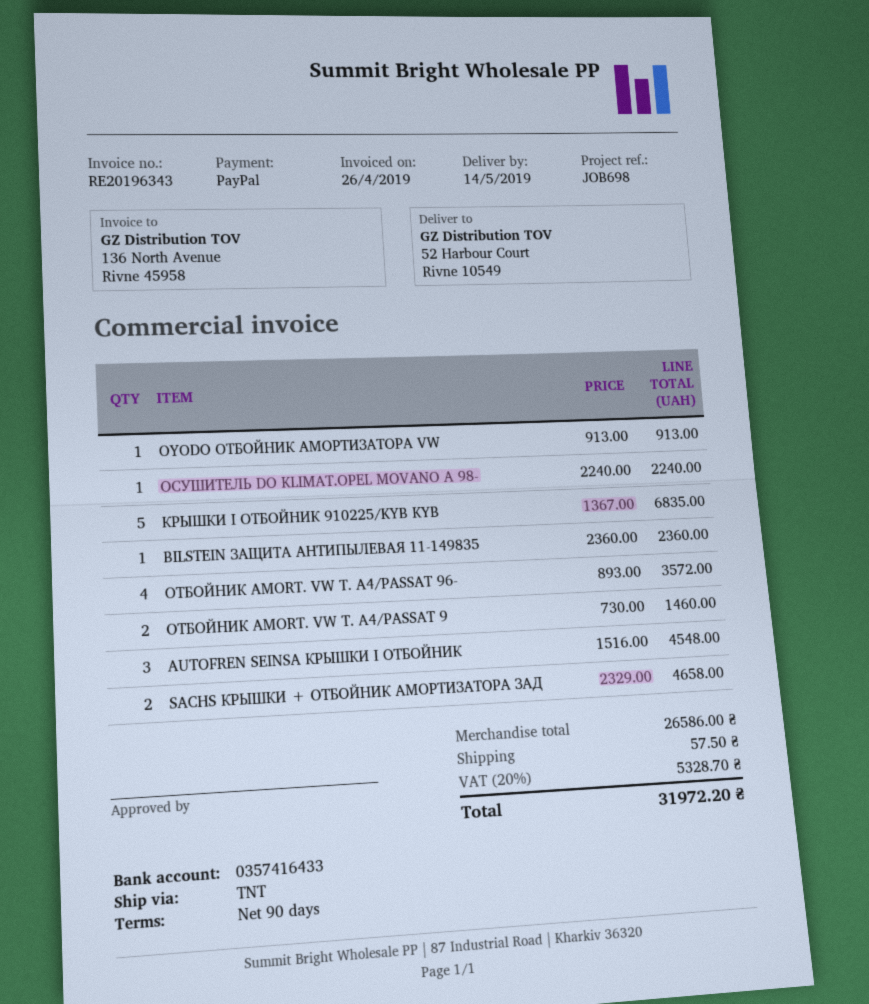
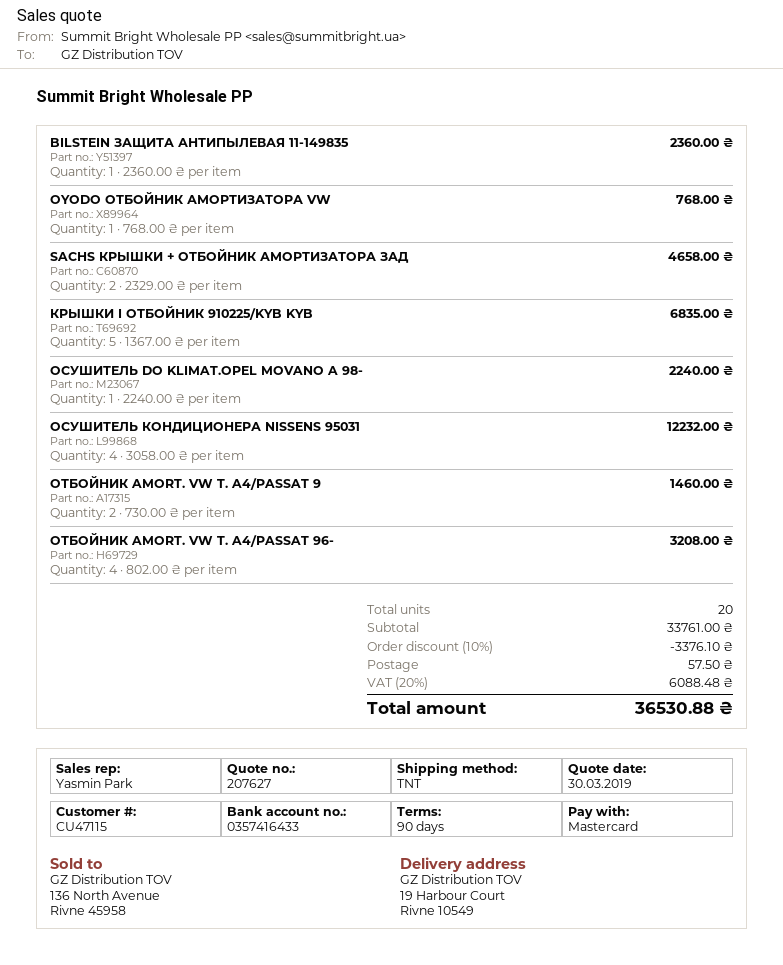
payment method: PayPal -> Mastercard
ship to: 52 Harbour Court, Rivne 10549 -> 19 Harbour Court, Rivne 10549
OYODO ОТБОЙНИК АМОРТИЗАТОРА VW: 1 x 913.00 = 913.00 -> 1 x 768.00 = 768.00
ОТБОЙНИК AMORT. VW T. A4/PASSAT 96-: 4 x 893.00 = 3572.00 -> 4 x 802.00 = 3208.00
AUTOFREN SEINSA КРЫШКИ I ОТБОЙНИК: 3 x 1516.00 = 4548.00 -> none
ОСУШИТЕЛЬ КОНДИЦИОНЕРА NISSENS 95031: none -> 4 x 3058.00 = 12232.00
subtotal: 26586.00 -> 33761.00
discount: none -> 10% = 3376.10
tax: 20% = 5328.70 -> 20% = 6088.48
total: 31972.20 -> 36530.88

